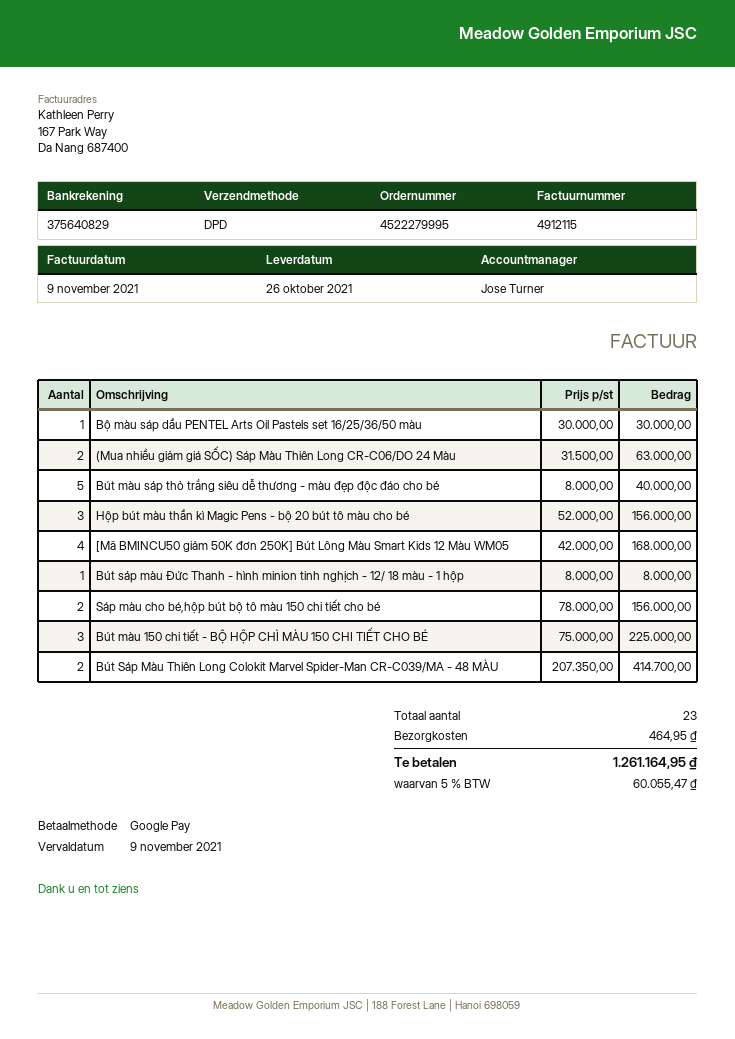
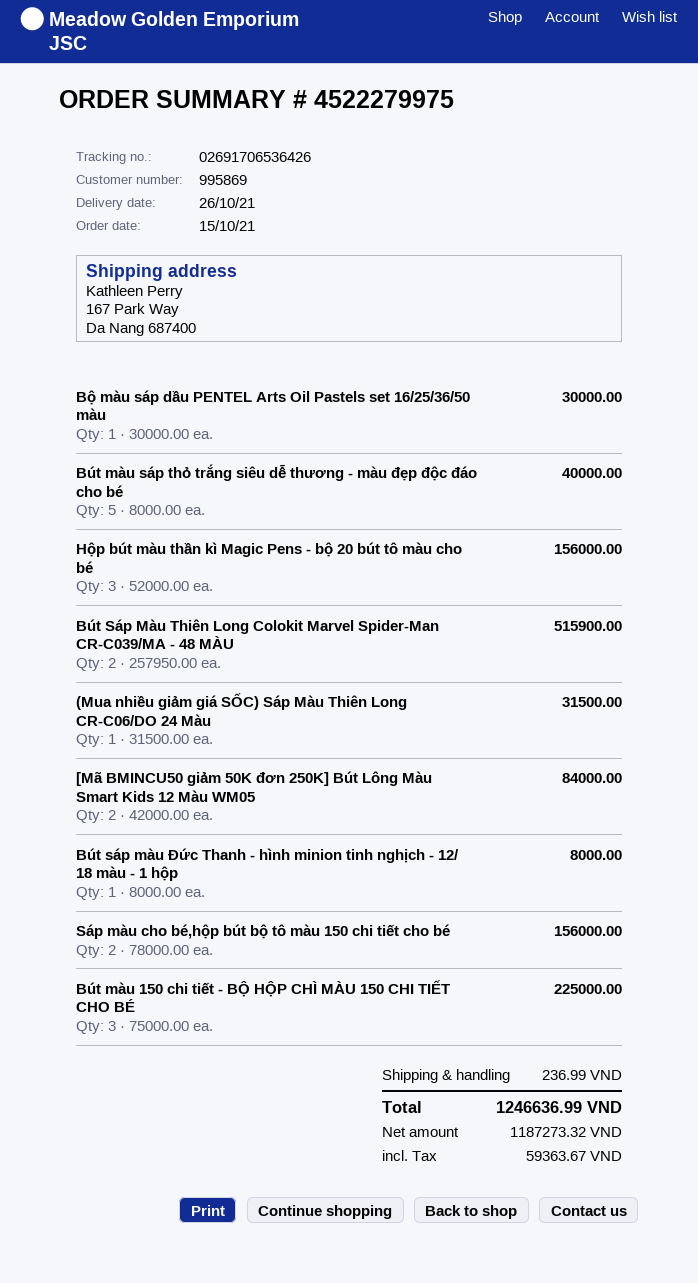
order number: 4522279995 -> 4522279975
(Mua nhiều giảm giá SỐC) Sáp Màu Thiên Long CR-C06/DO 24 Màu: 2 x 31500.00 = 63000.00 -> 1 x 31500.00 = 31500.00
[Mã BMINCU50 giảm 50K đơn 250K] Bút Lông Màu Smart Kids 12 Màu WM05: 4 x 42000.00 = 168000.00 -> 2 x 42000.00 = 84000.00
Bút Sáp Màu Thiên Long Colokit Marvel Spider-Man CR-C039/MA - 48 MÀU: 2 x 207350.00 = 414700.00 -> 2 x 257950.00 = 515900.00
shipping: 464.95 -> 236.99
tax: 60055.47 -> 59363.67
total: 1261164.95 -> 1246636.99

